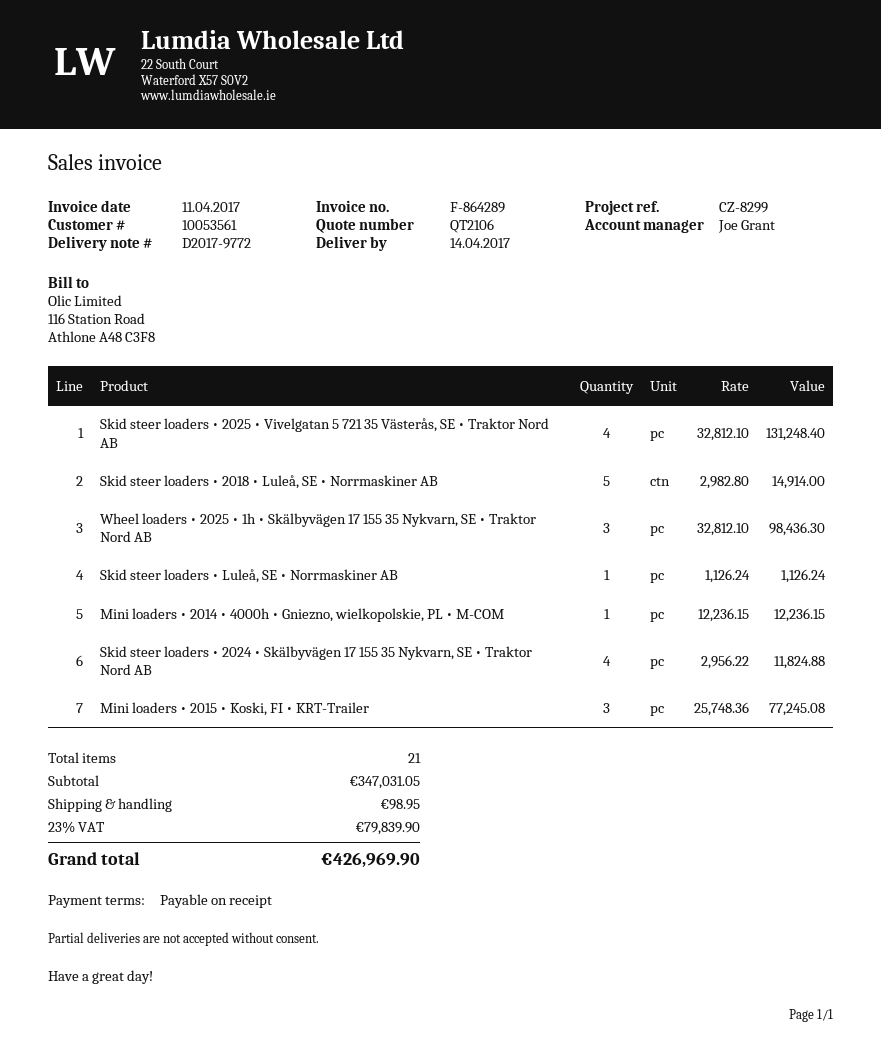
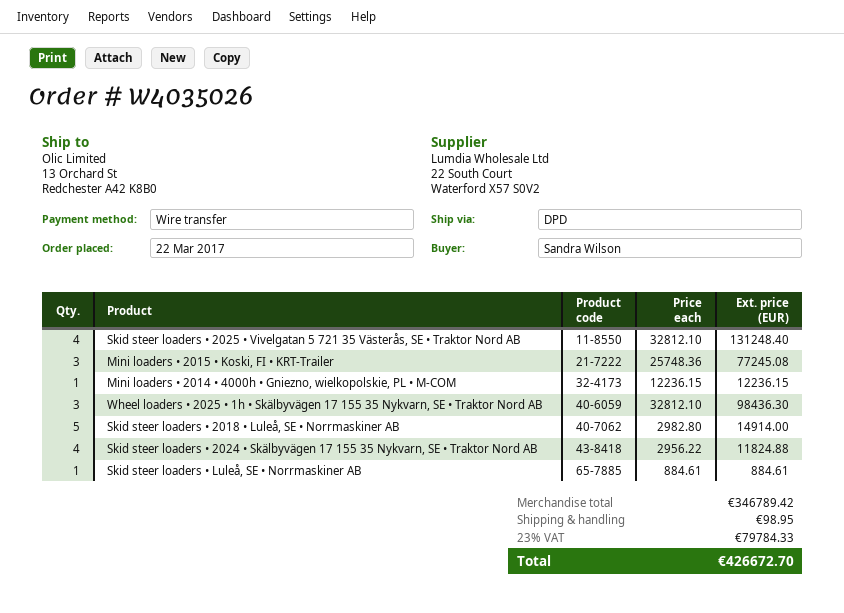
Skid steer loaders • Luleå, SE • Norrmaskiner AB: 1 x 1126.24 = 1126.24 -> 1 x 884.61 = 884.61
subtotal: 347031.05 -> 346789.42
tax: 23% = 79839.90 -> 23% = 79784.33
total: 426969.90 -> 426672.70

